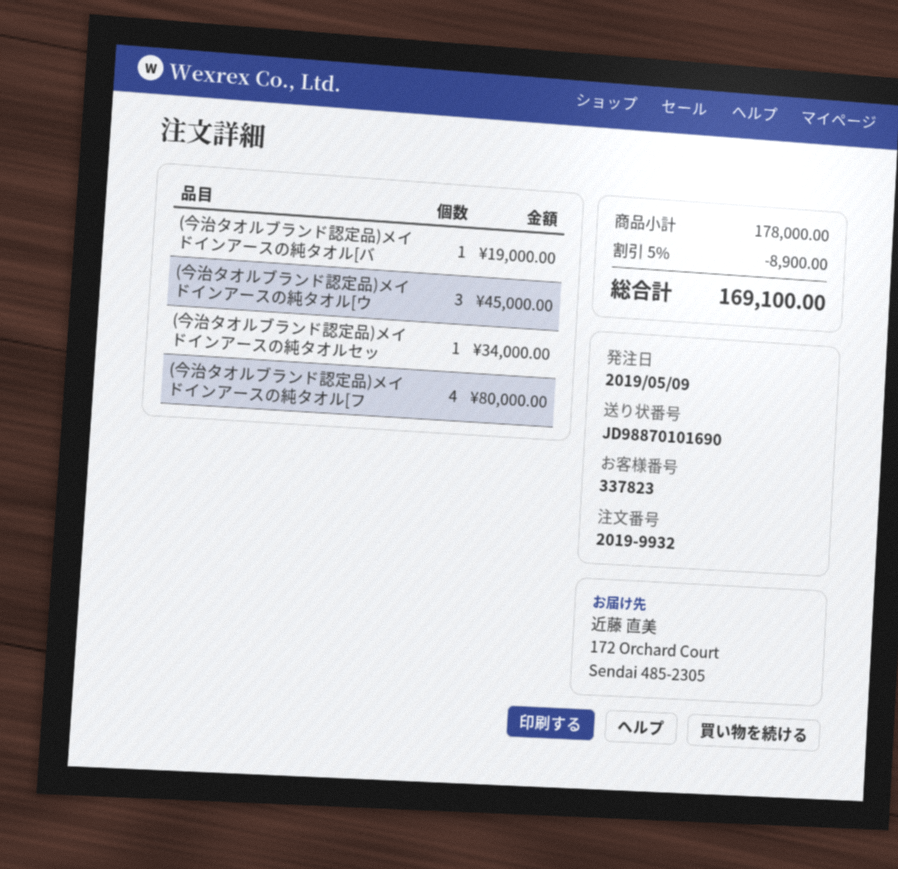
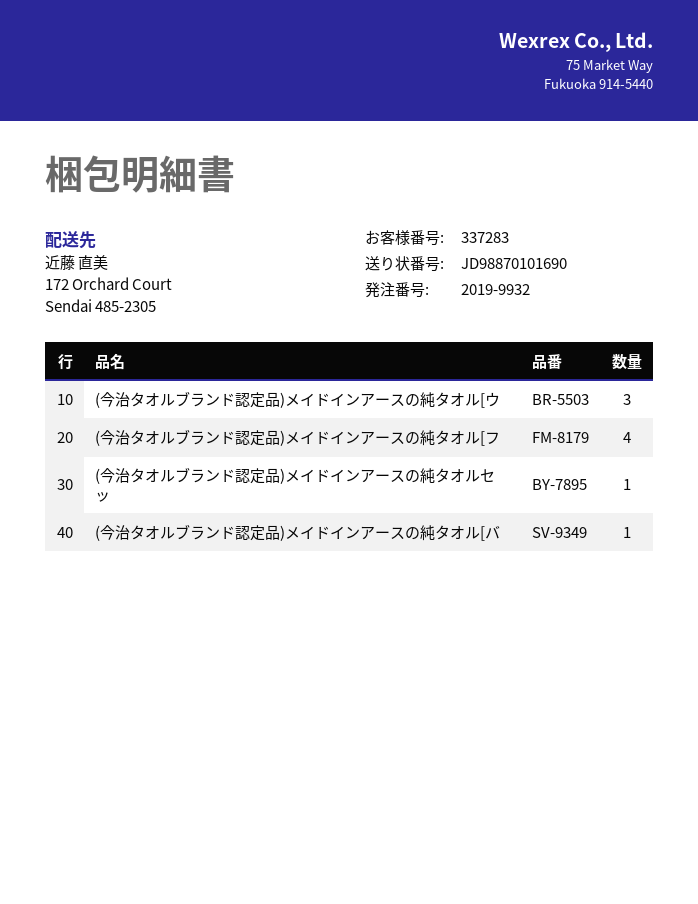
customer number: 337823 -> 337283

